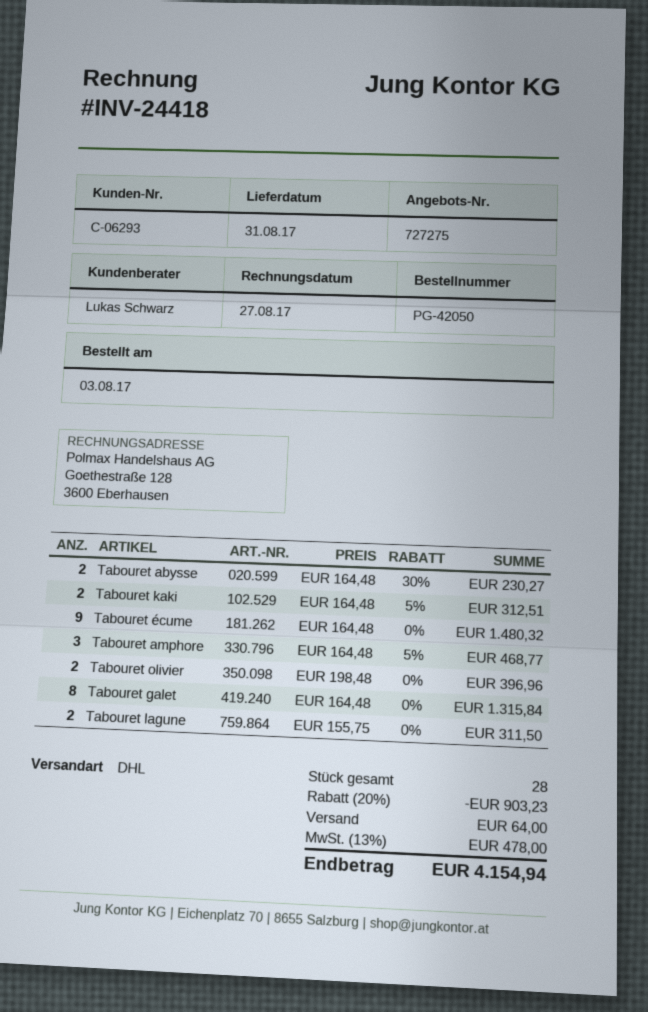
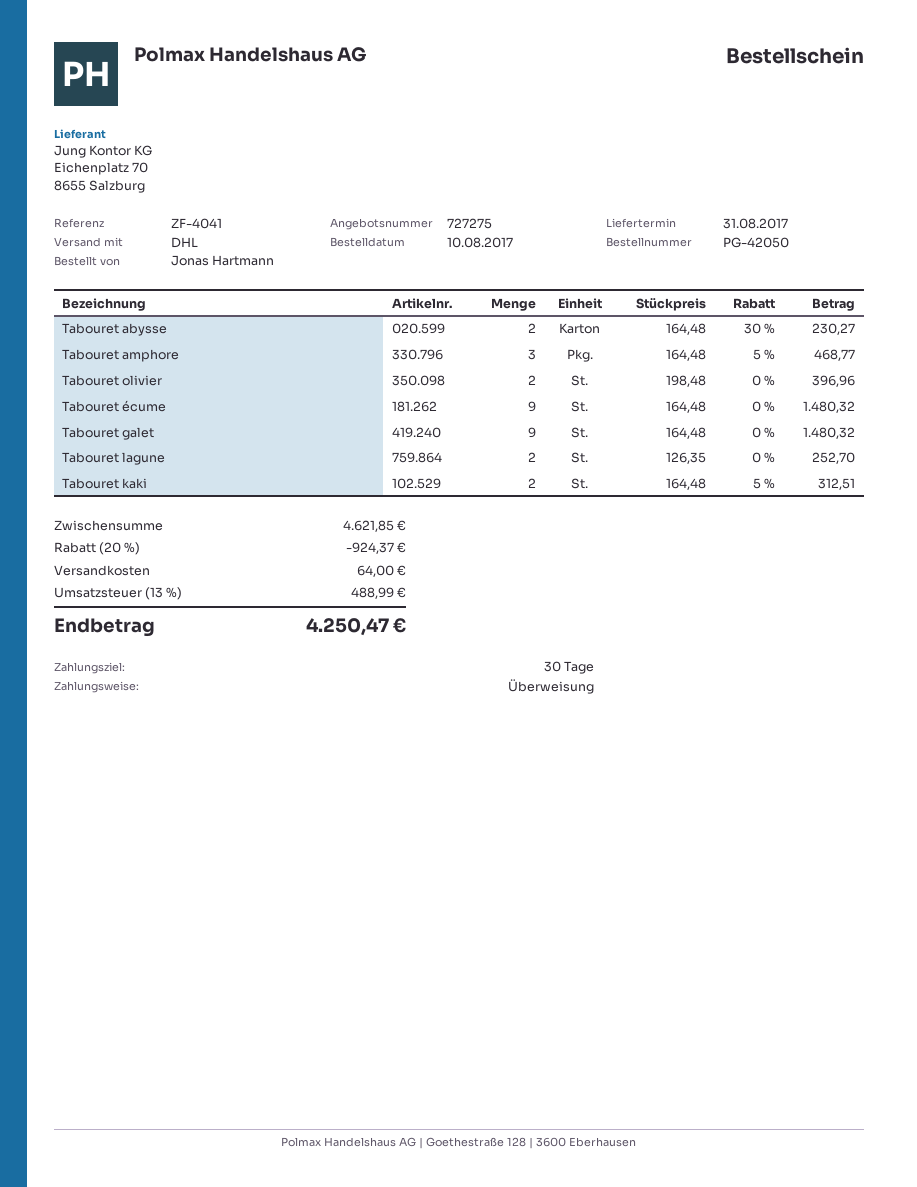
order date: 2017-08-03 -> 2017-08-10
Tabouret galet: 8 x 164.48 = 1315.84 -> 9 x 164.48 = 1480.32
Tabouret lagune: 2 x 155.75 = 311.50 -> 2 x 126.35 = 252.70
discount: 20% = 903.23 -> 20% = 924.37
tax: 13% = 478.00 -> 13% = 488.99
total: 4154.94 -> 4250.47

